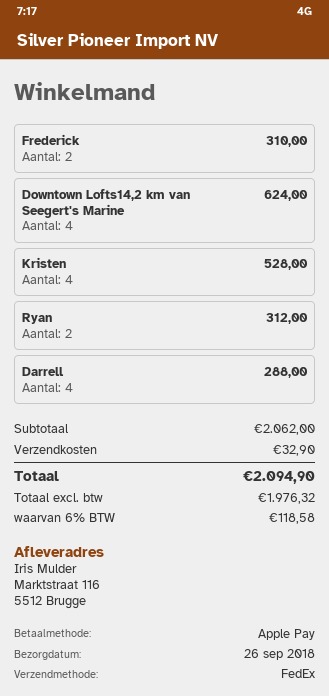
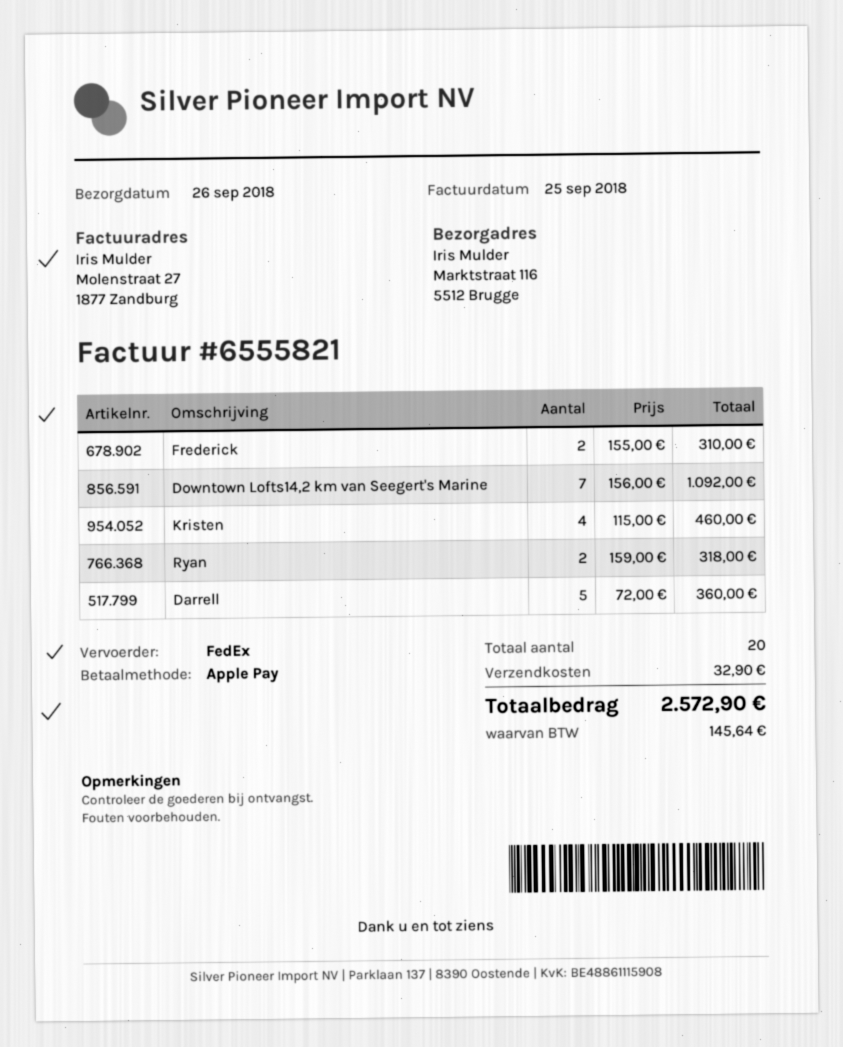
Downtown Lofts14,2 km van Seegert's Marine: 4 for 624.00 -> 7 for 1092.00
Kristen: 4 for 528.00 -> 4 for 460.00
Ryan: 2 for 312.00 -> 2 for 318.00
Darrell: 4 for 288.00 -> 5 for 360.00
tax: 118.58 -> 145.64
total: 2094.90 -> 2572.90

